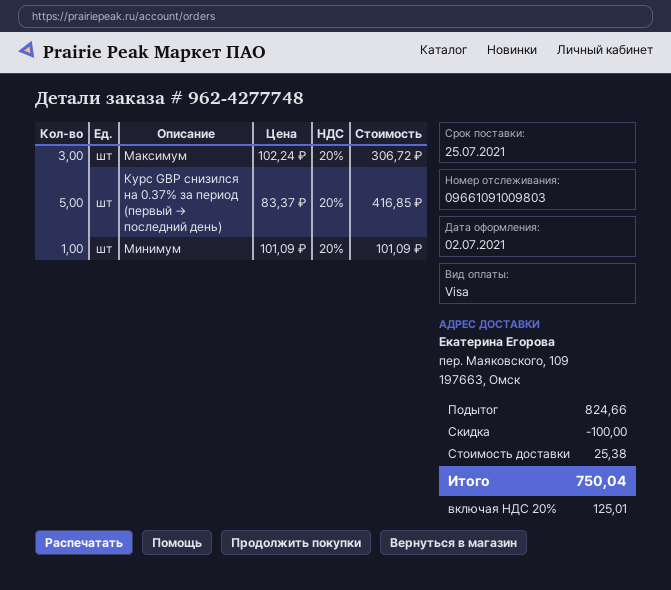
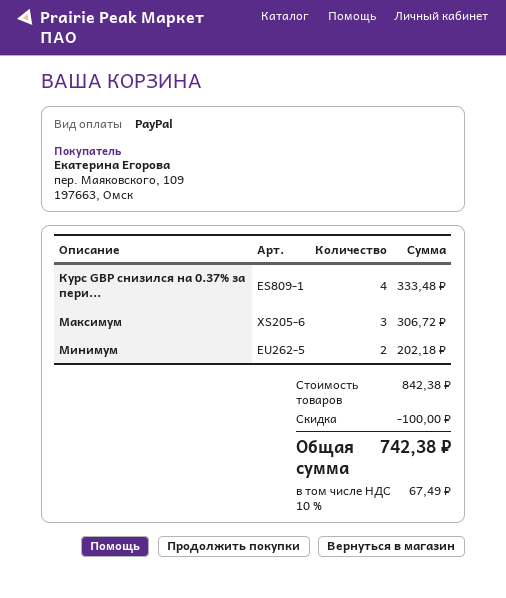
payment method: Visa -> PayPal
Курс GBP снизился на 0.37% за период (первый → последний день): 5 for 416.85 -> 4 for 333.48
Минимум: 1 for 101.09 -> 2 for 202.18
subtotal: 824.66 -> 842.38
shipping: 25.38 -> none
tax: 20% = 125.01 -> 10% = 67.49
total: 750.04 -> 742.38

